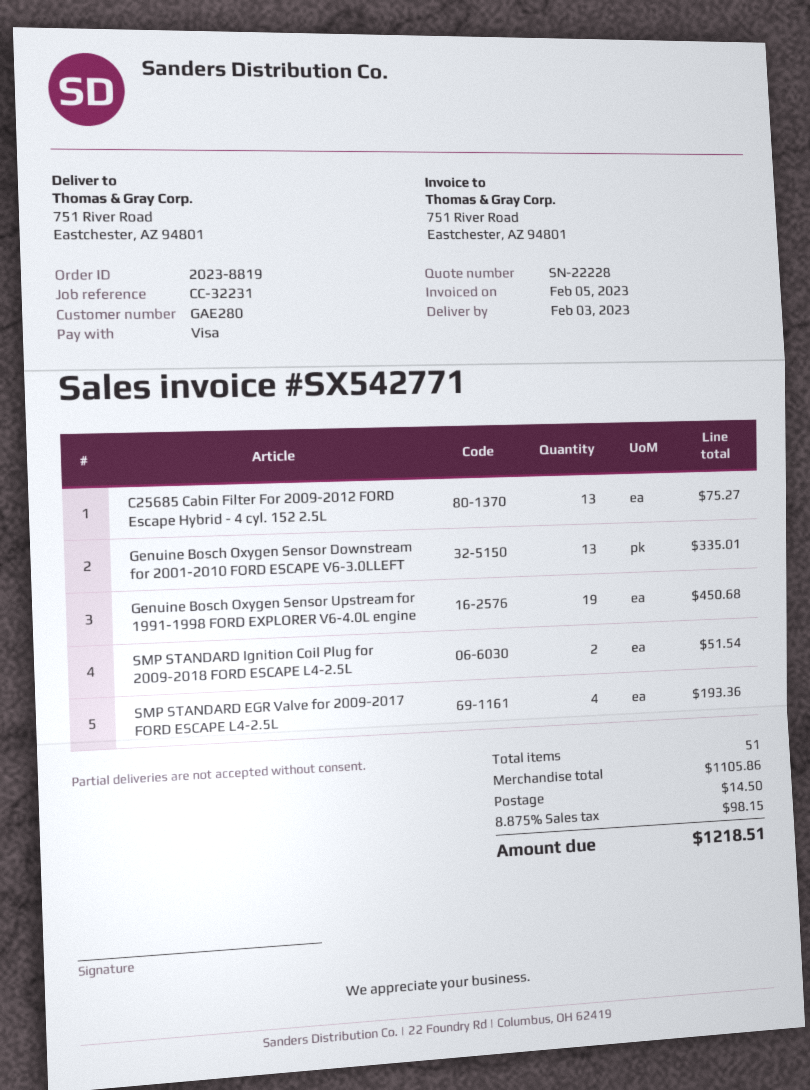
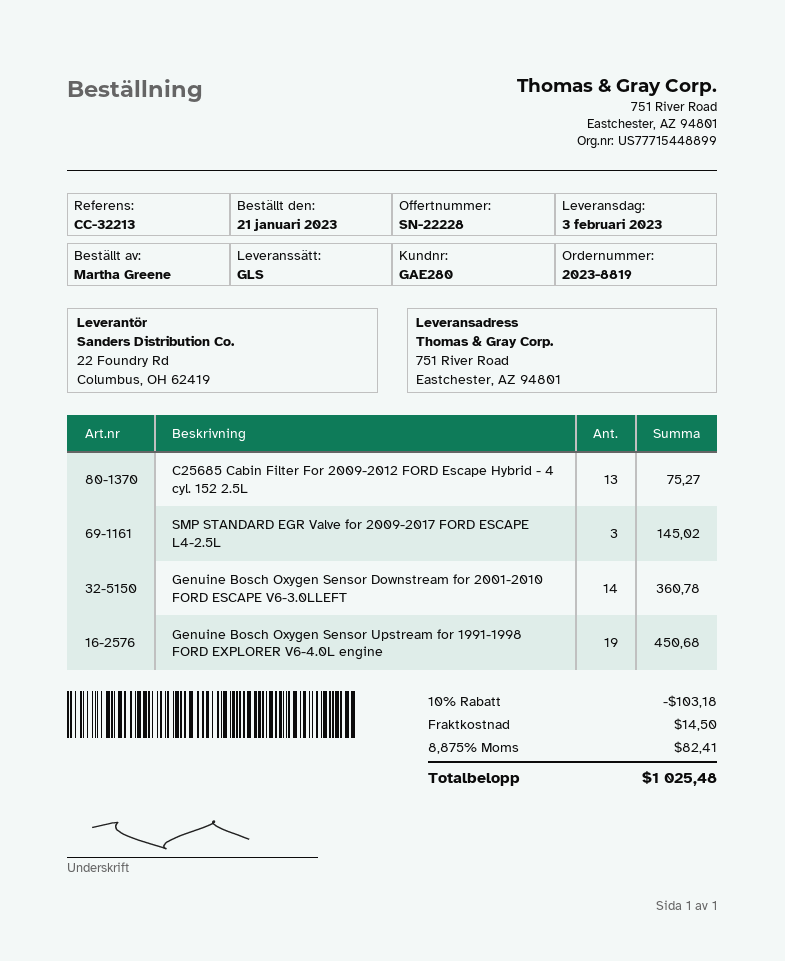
reference: CC-32231 -> CC-32213
Genuine Bosch Oxygen Sensor Downstream for 2001-2010 FORD ESCAPE V6-3.0LLEFT: 13 for 335.01 -> 14 for 360.78
SMP STANDARD Ignition Coil Plug for 2009-2018 FORD ESCAPE L4-2.5L: 2 for 51.54 -> none
SMP STANDARD EGR Valve for 2009-2017 FORD ESCAPE L4-2.5L: 4 for 193.36 -> 3 for 145.02
discount: none -> 10% = 103.18
tax: 8.875% = 98.15 -> 8.875% = 82.41
total: 1218.51 -> 1025.48

